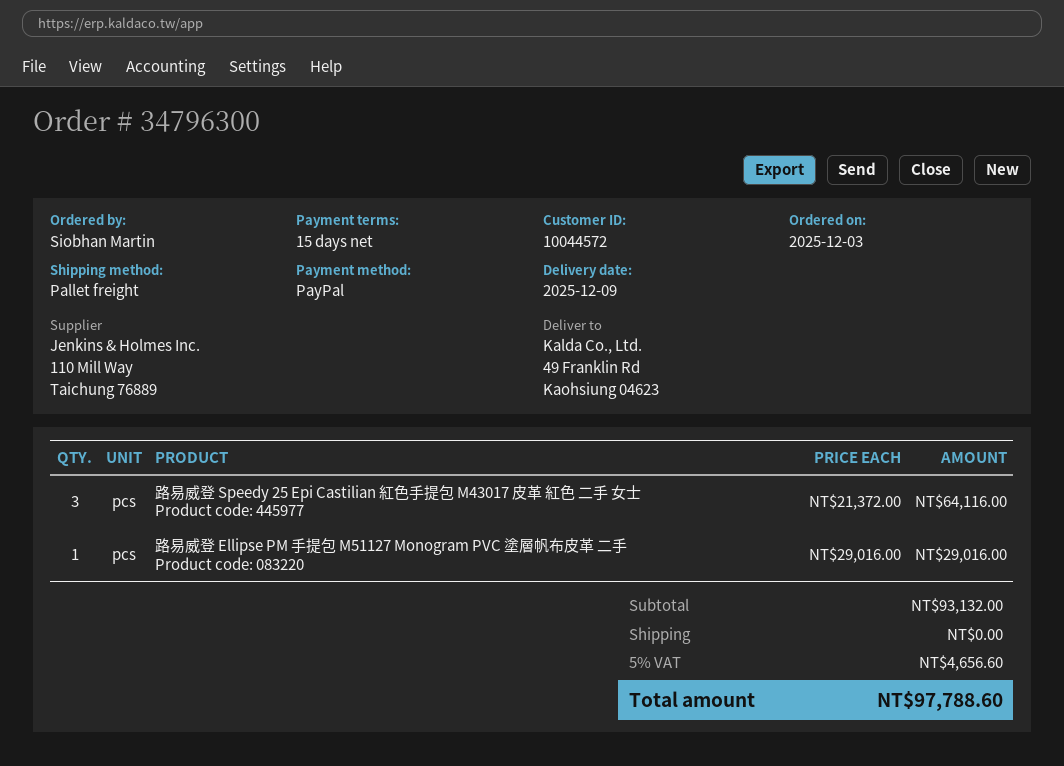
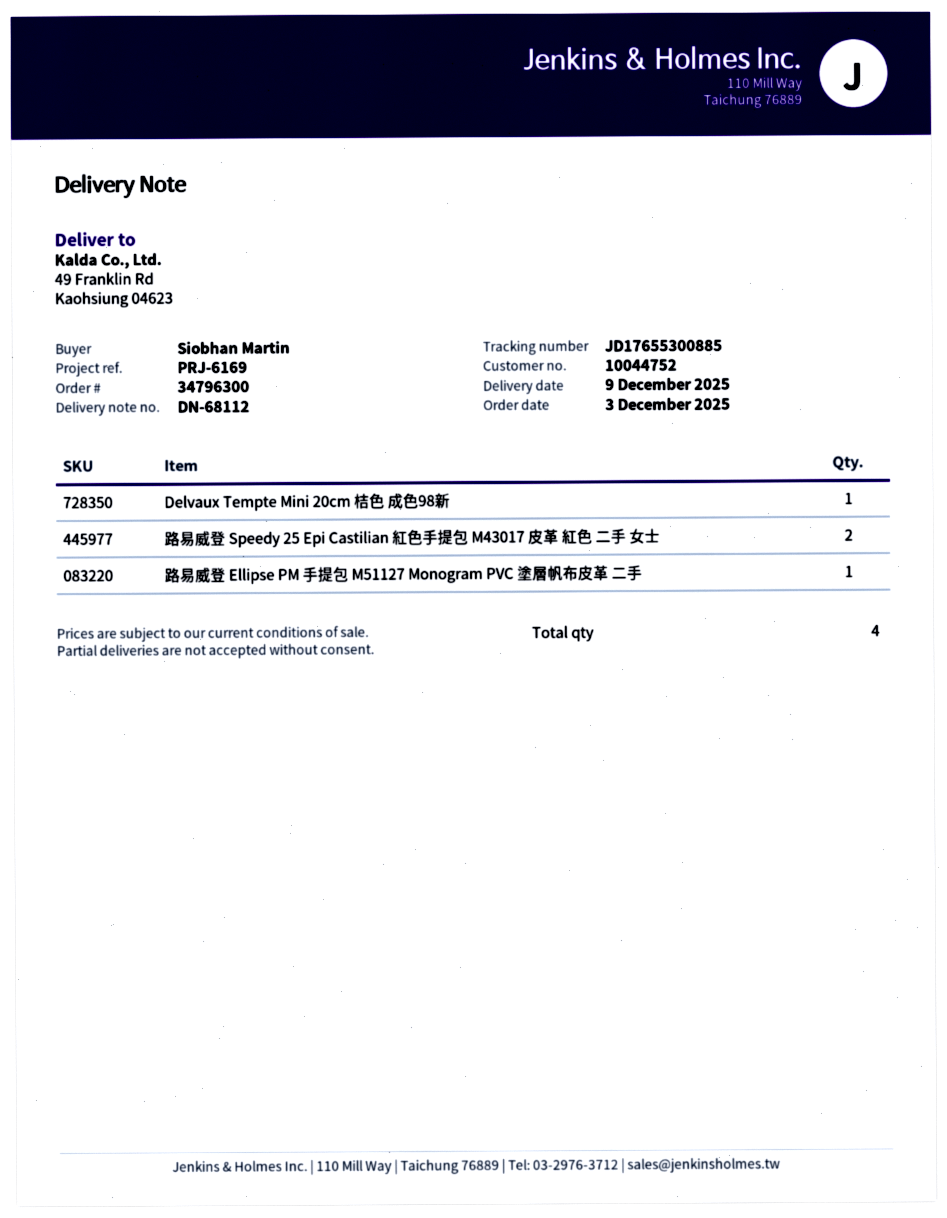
customer number: 10044572 -> 10044752
路易威登 Speedy 25 Epi Castilian 紅色手提包 M43017 皮革 紅色 二手 女士: 3 -> 2
Delvaux Tempte Mini 20cm 桔色 成色98新: none -> 1

